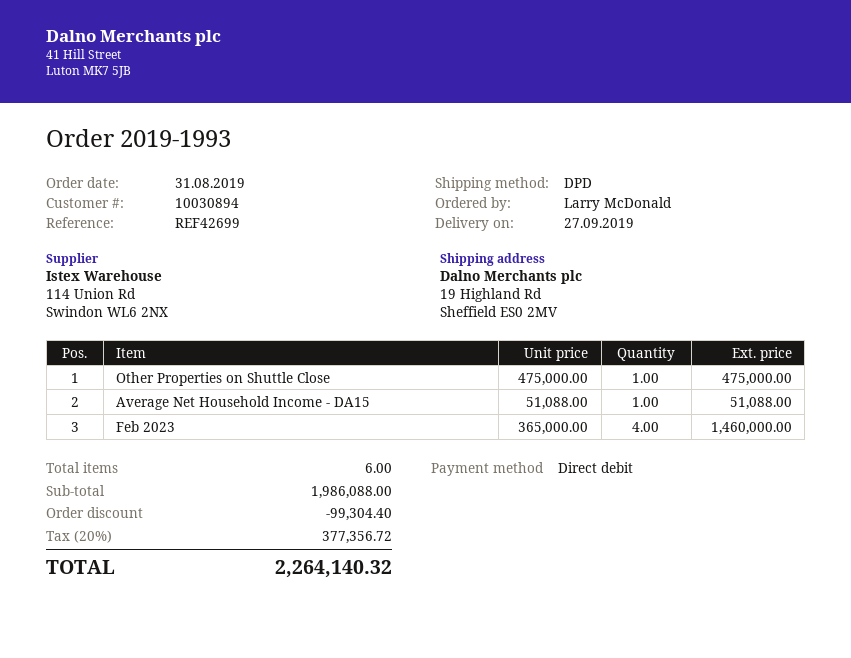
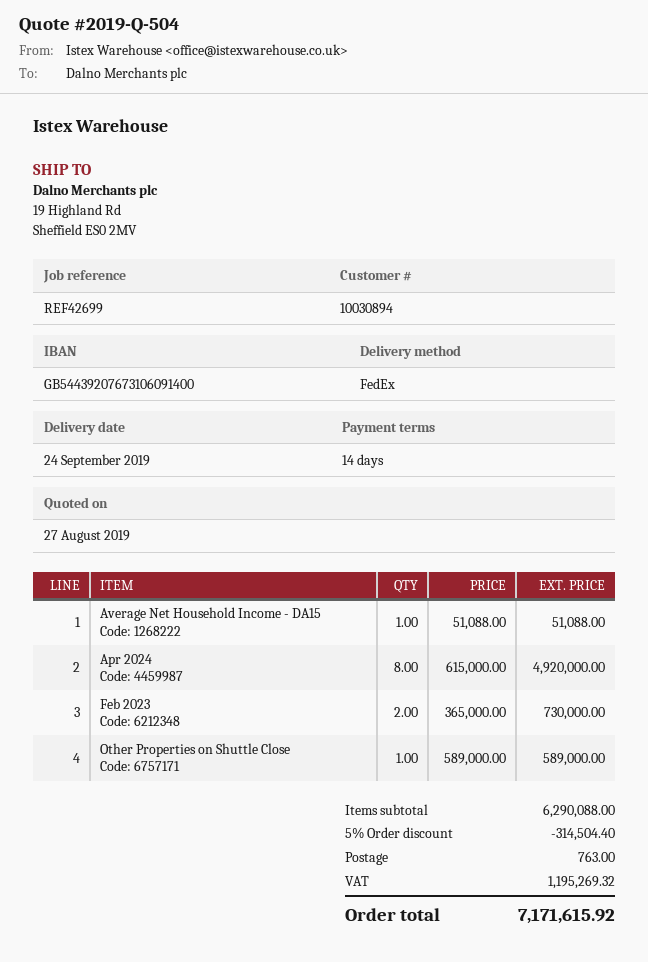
delivery date: 2019-09-27 -> 2019-09-24
shipping method: DPD -> FedEx
Other Properties on Shuttle Close: 1 x 475000.00 = 475000.00 -> 1 x 589000.00 = 589000.00
Feb 2023: 4 x 365000.00 = 1460000.00 -> 2 x 365000.00 = 730000.00
Apr 2024: none -> 8 x 615000.00 = 4920000.00
subtotal: 1986088.00 -> 6290088.00
discount: 99304.40 -> 314504.40
shipping: none -> 763.00
tax: 377356.72 -> 1195269.32
total: 2264140.32 -> 7171615.92

